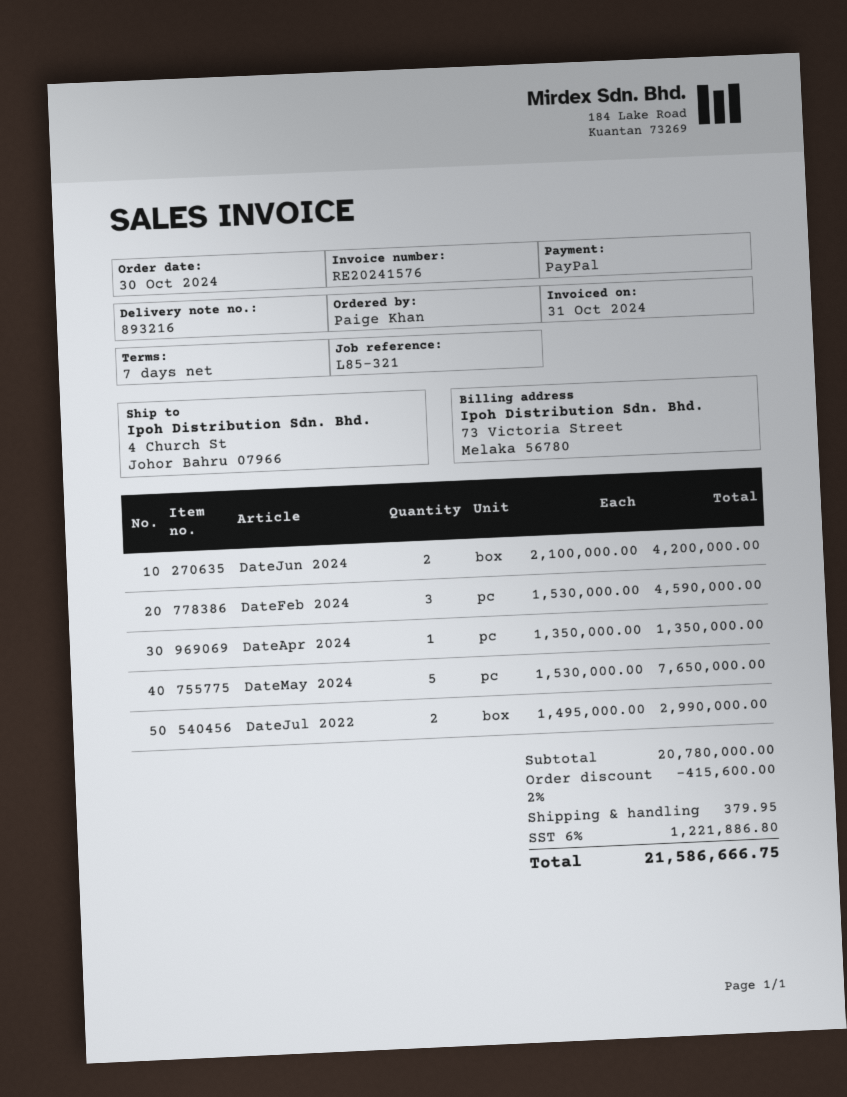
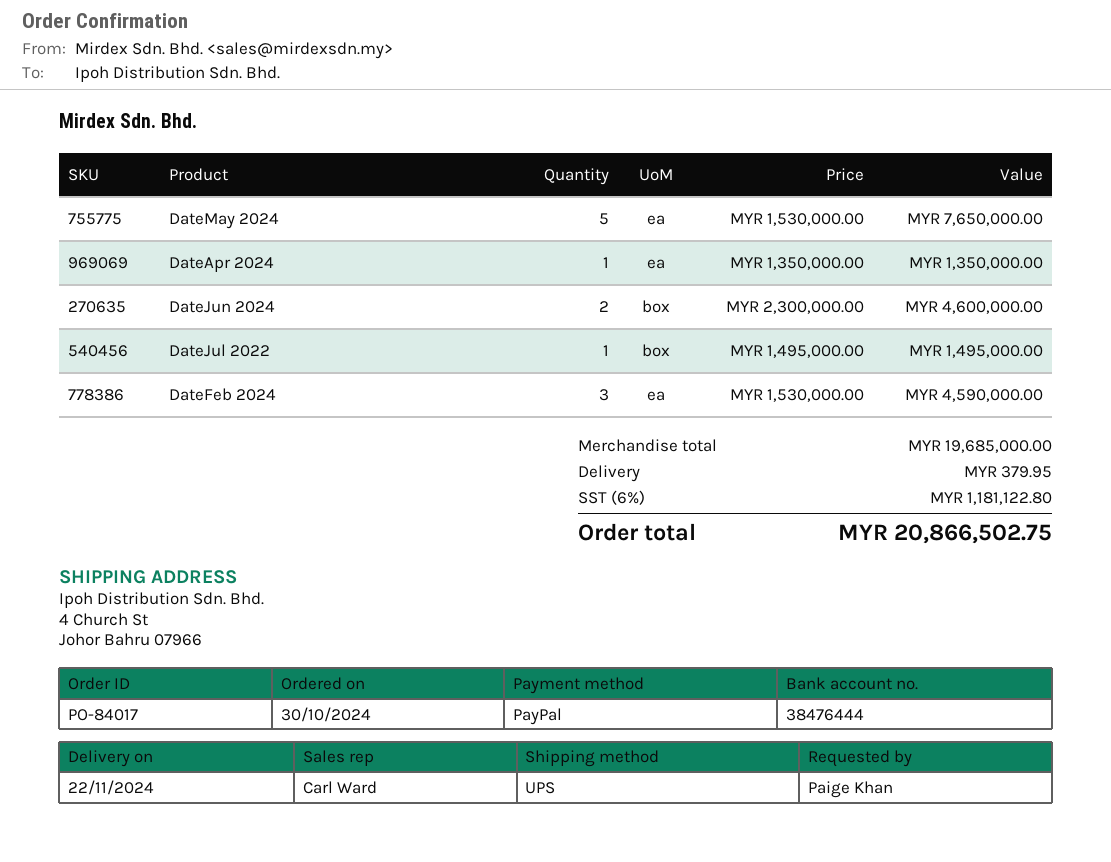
DateJun 2024: 2 x 2100000.00 = 4200000.00 -> 2 x 2300000.00 = 4600000.00
DateJul 2022: 2 x 1495000.00 = 2990000.00 -> 1 x 1495000.00 = 1495000.00
subtotal: 20780000.00 -> 19685000.00
discount: 2% = 415600.00 -> none
tax: 6% = 1221886.80 -> 6% = 1181122.80
total: 21586666.75 -> 20866502.75

